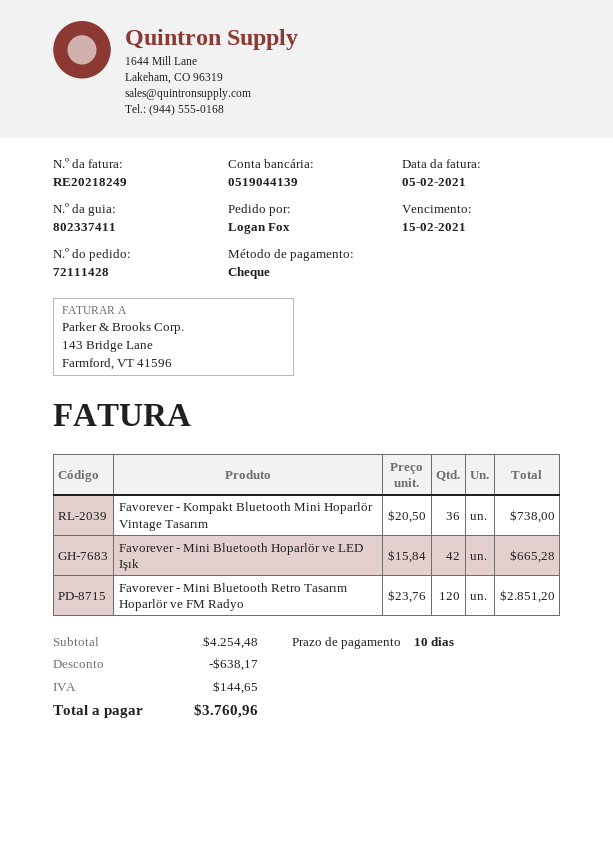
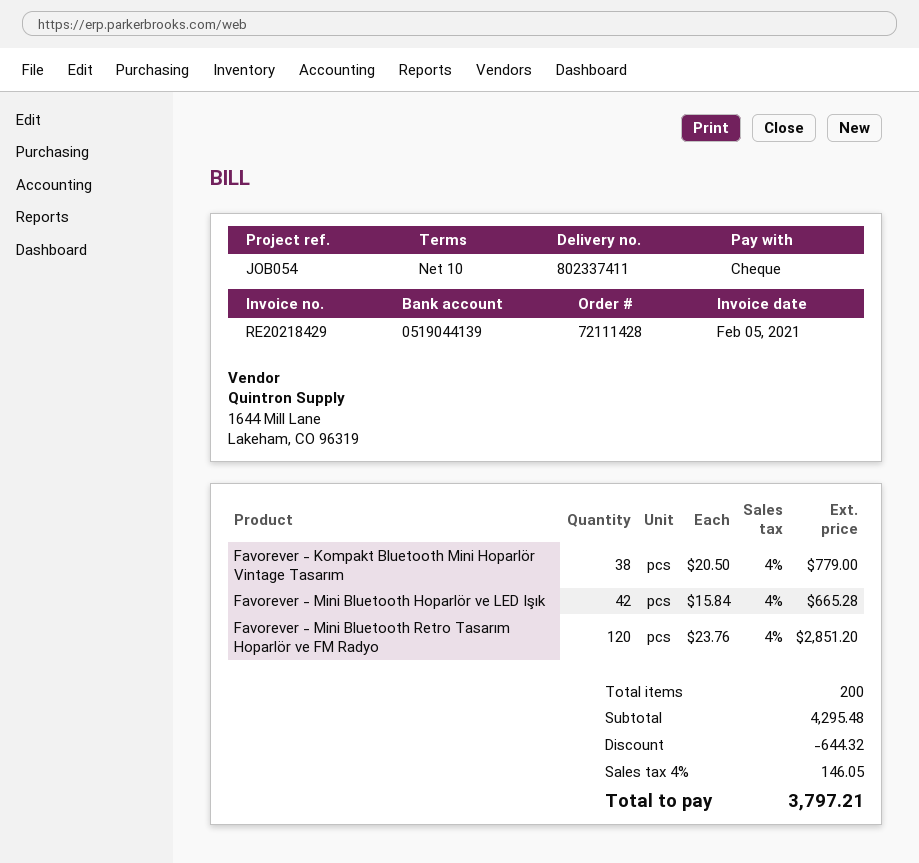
invoice number: RE20218249 -> RE20218429
Favorever - Kompakt Bluetooth Mini Hoparlör Vintage Tasarım: 36 x 20.50 = 738.00 -> 38 x 20.50 = 779.00
subtotal: 4254.48 -> 4295.48
discount: 638.17 -> 644.32
tax: 144.65 -> 146.05
total: 3760.96 -> 3797.21

